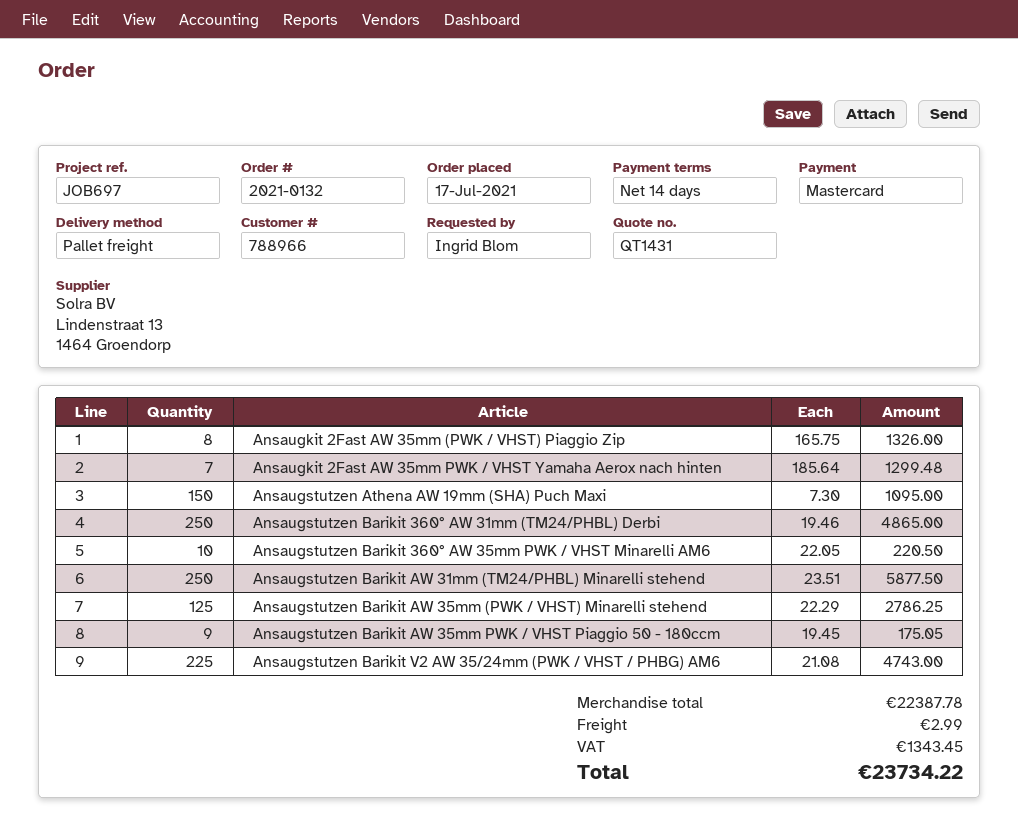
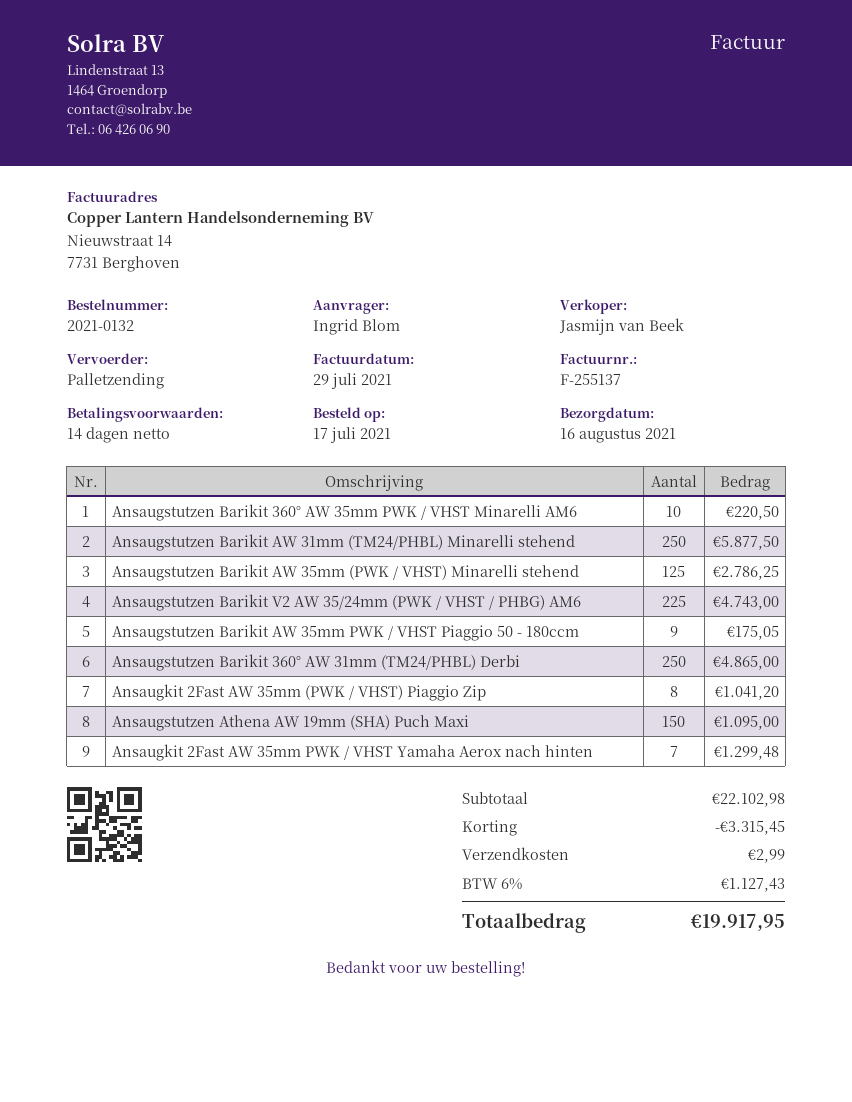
Ansaugkit 2Fast AW 35mm (PWK / VHST) Piaggio Zip: 8 for 1326.00 -> 8 for 1041.20
subtotal: 22387.78 -> 22102.98
discount: none -> 3315.45
tax: 1343.45 -> 1127.43
total: 23734.22 -> 19917.95

